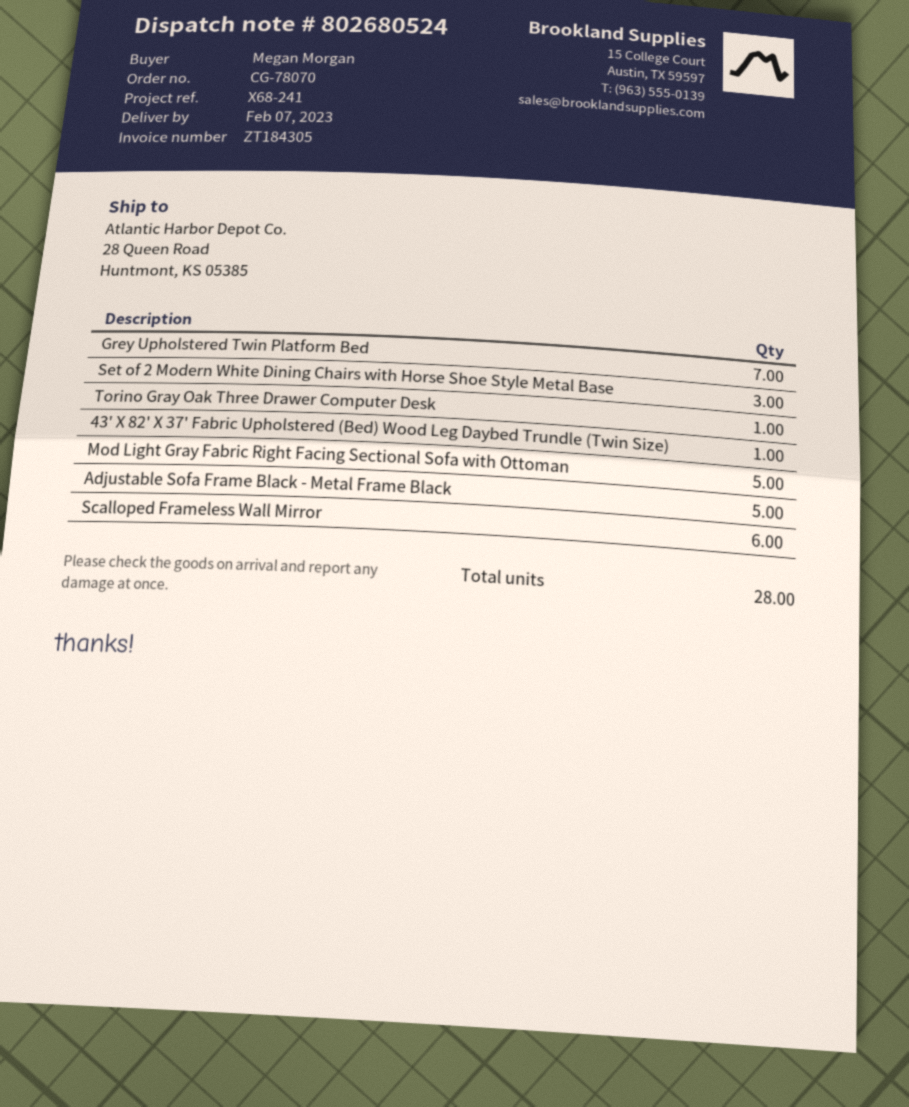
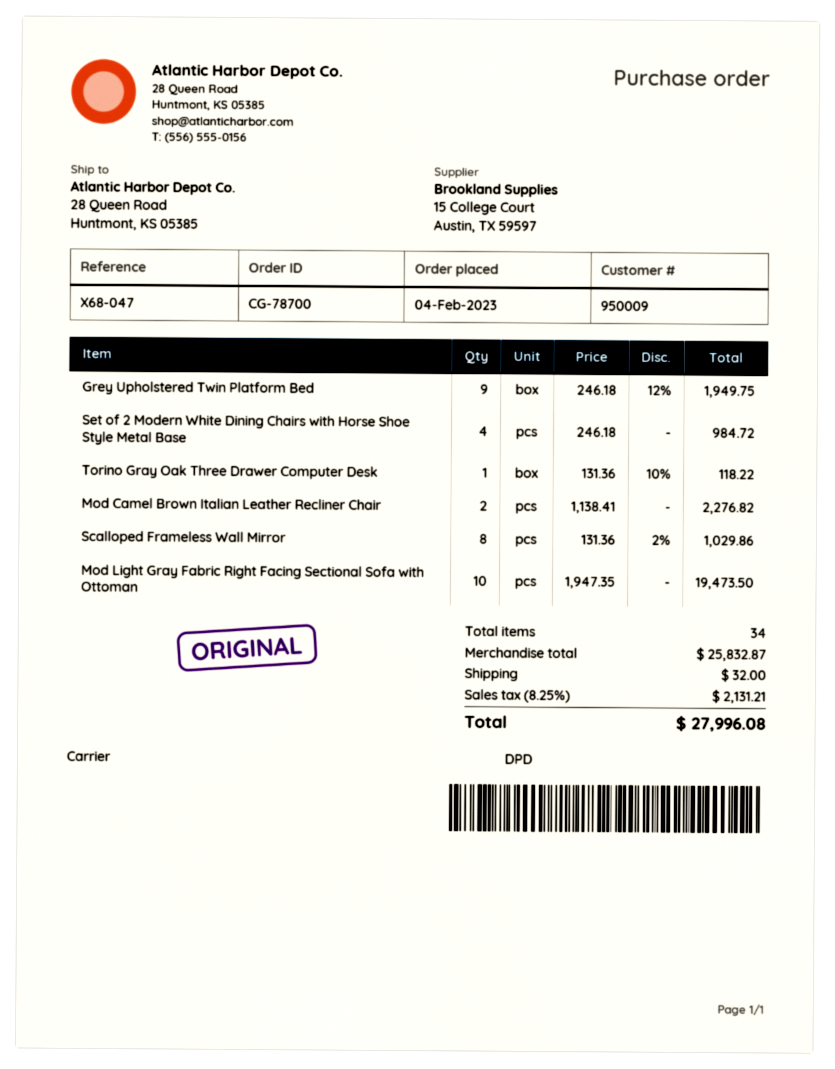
order number: CG-78070 -> CG-78700
reference: X68-241 -> X68-047
Grey Upholstered Twin Platform Bed: 7 -> 9
Set of 2 Modern White Dining Chairs with Horse Shoe Style Metal Base: 3 -> 4
43' X 82' X 37' Fabric Upholstered (Bed) Wood Leg Daybed Trundle (Twin Size): 1 -> none
Mod Light Gray Fabric Right Facing Sectional Sofa with Ottoman: 5 -> 10
Adjustable Sofa Frame Black - Metal Frame Black: 5 -> none
Scalloped Frameless Wall Mirror: 6 -> 8
Mod Camel Brown Italian Leather Recliner Chair: none -> 2
total quantity: 28 -> 34

